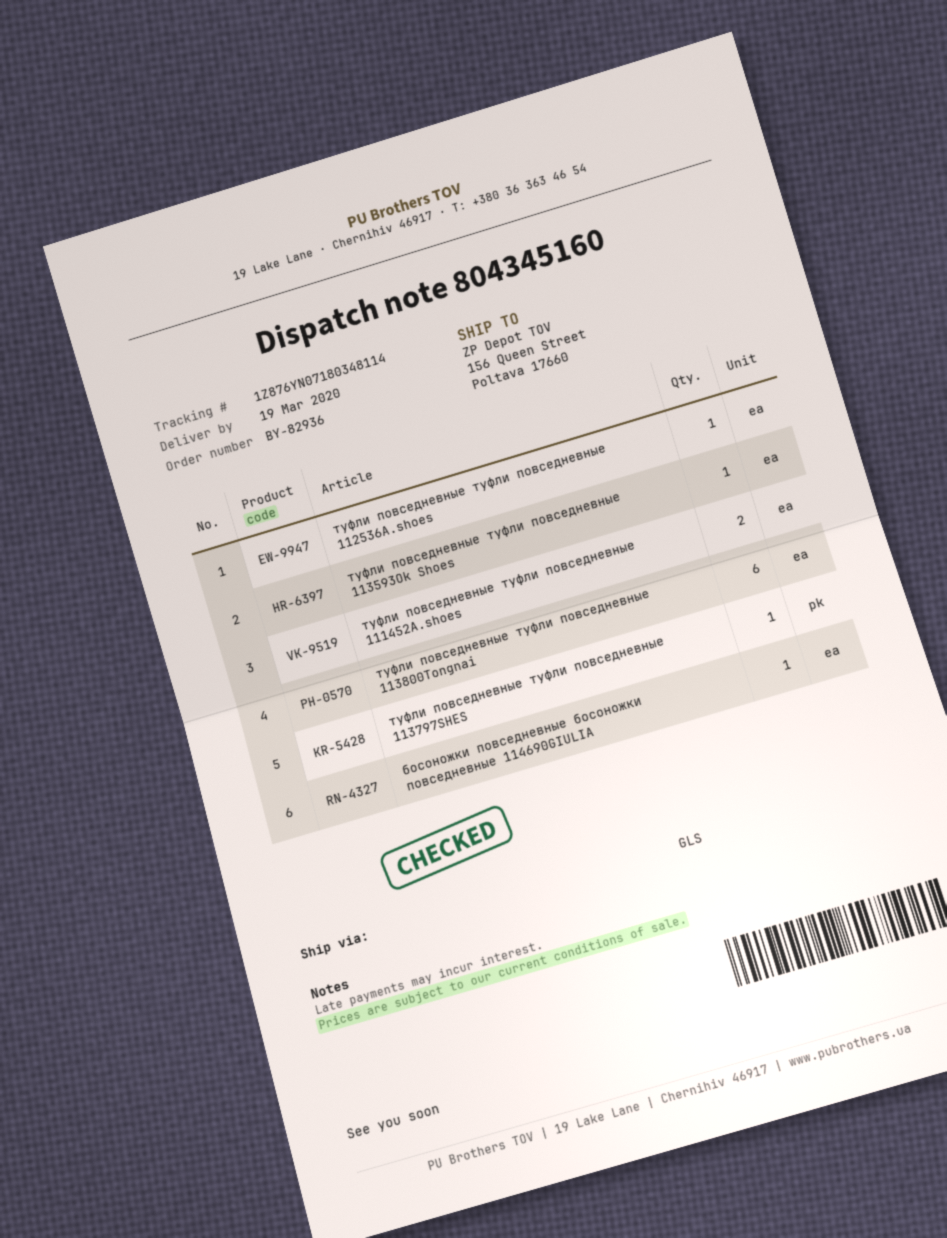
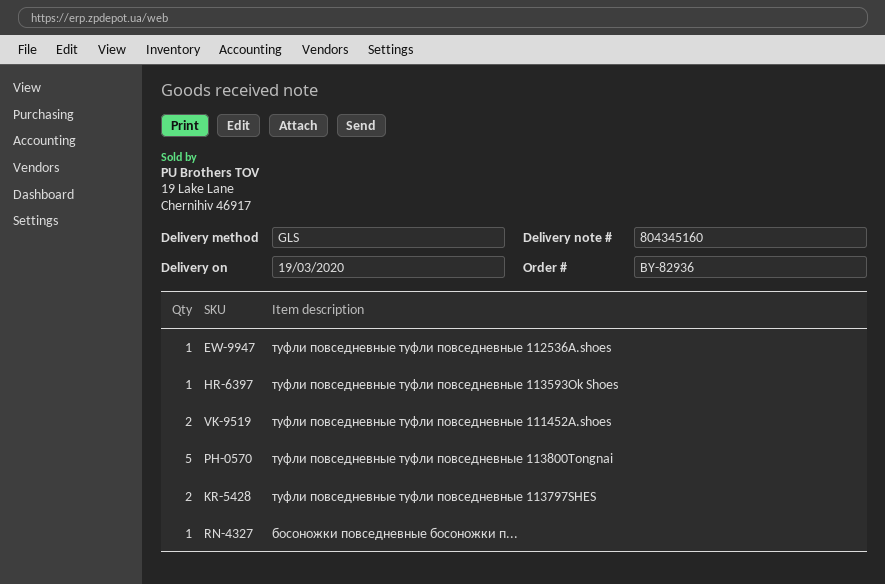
туфли повседневные туфли повседневные 113800Tongnai: 6 -> 5
туфли повседневные туфли повседневные 113797SHES: 1 -> 2

